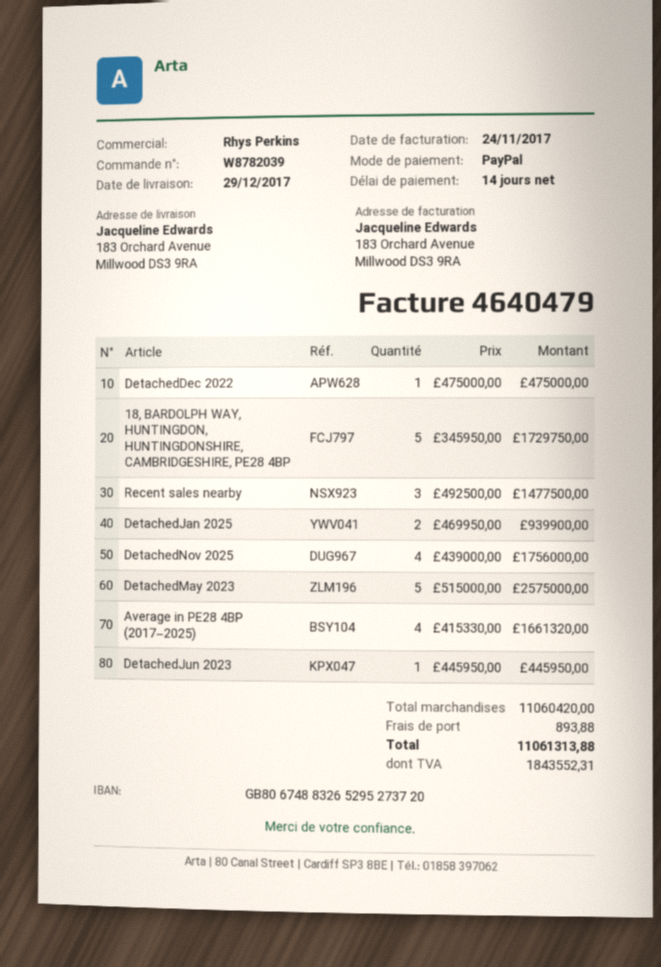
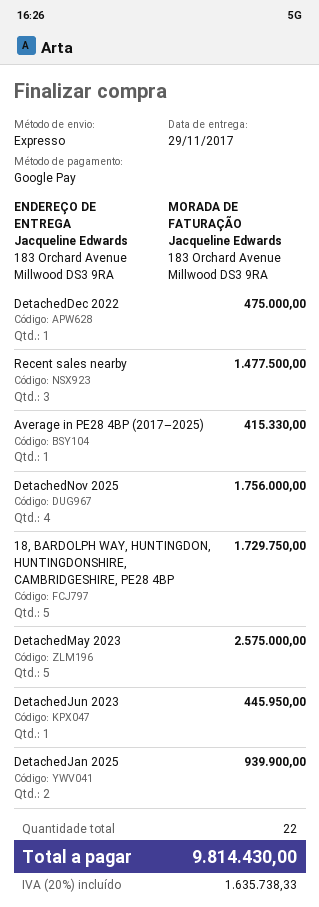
delivery date: 2017-12-29 -> 2017-11-29
payment method: PayPal -> Google Pay
Average in PE28 4BP (2017–2025): 4 for 1661320.00 -> 1 for 415330.00
shipping: 893.88 -> none
tax: 1843552.31 -> 1635738.33
total: 11061313.88 -> 9814430.00

